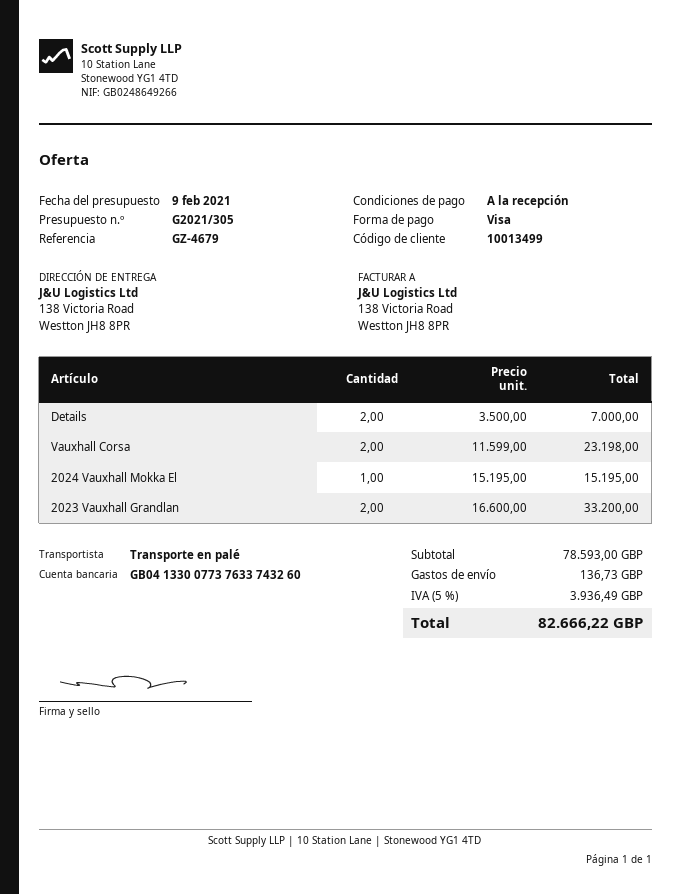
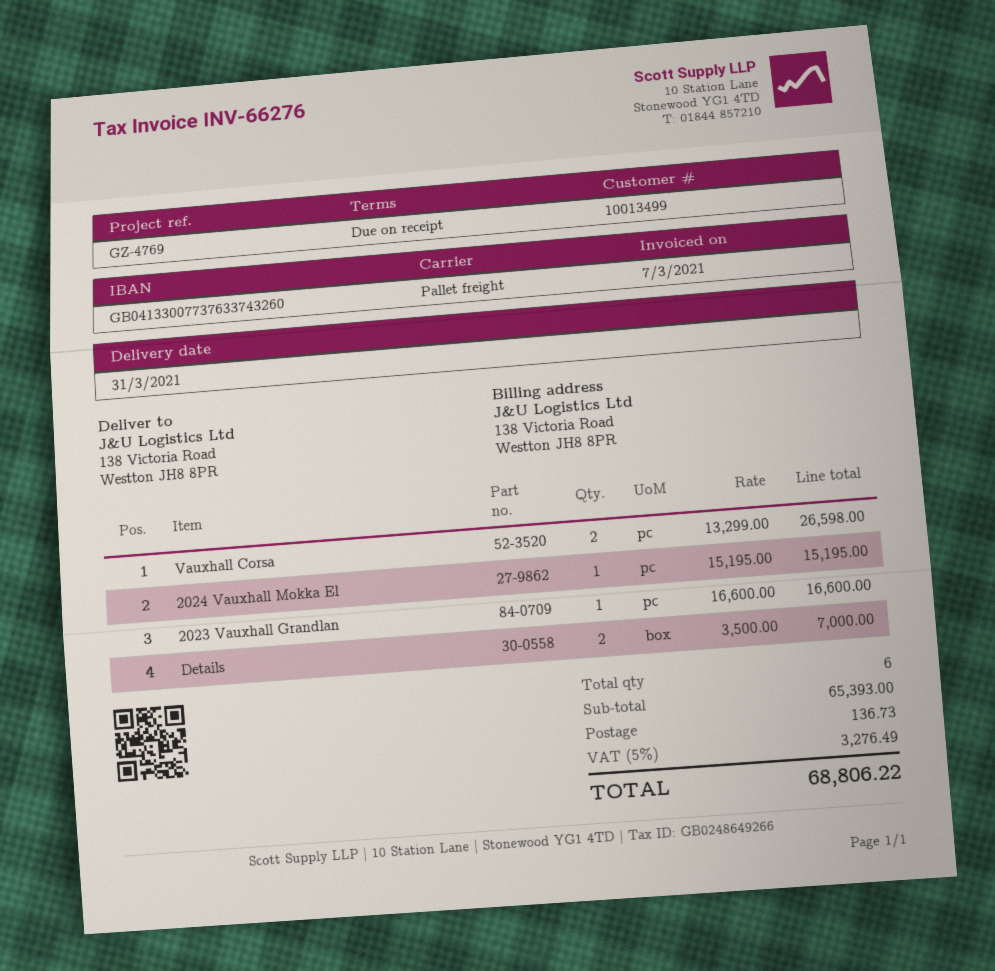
reference: GZ-4679 -> GZ-4769
Vauxhall Corsa: 2 x 11599.00 = 23198.00 -> 2 x 13299.00 = 26598.00
2023 Vauxhall Grandlan: 2 x 16600.00 = 33200.00 -> 1 x 16600.00 = 16600.00
subtotal: 78593.00 -> 65393.00
tax: 5% = 3936.49 -> 5% = 3276.49
total: 82666.22 -> 68806.22

